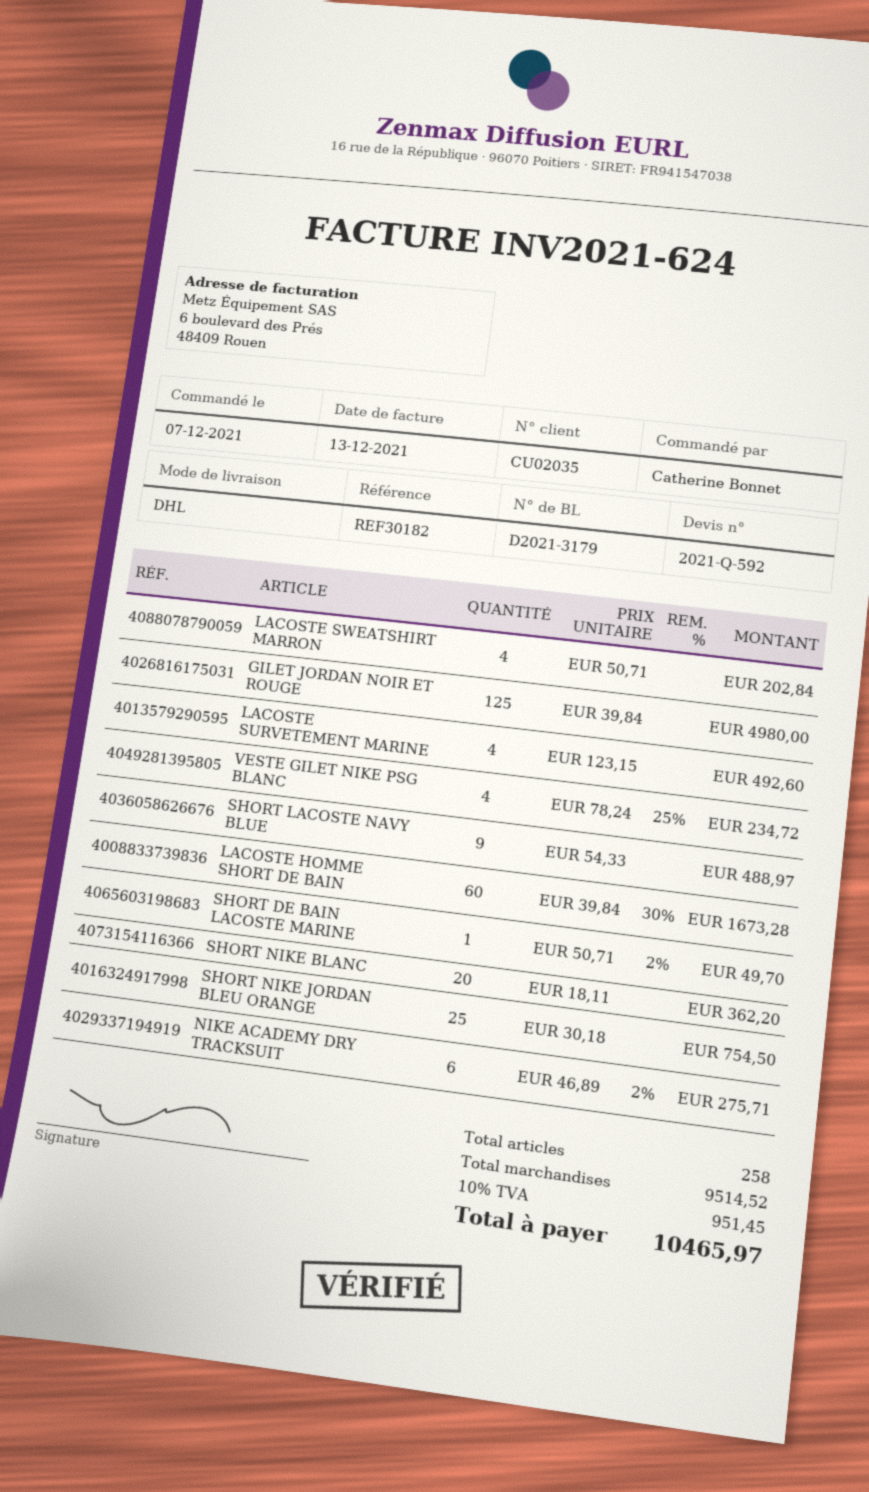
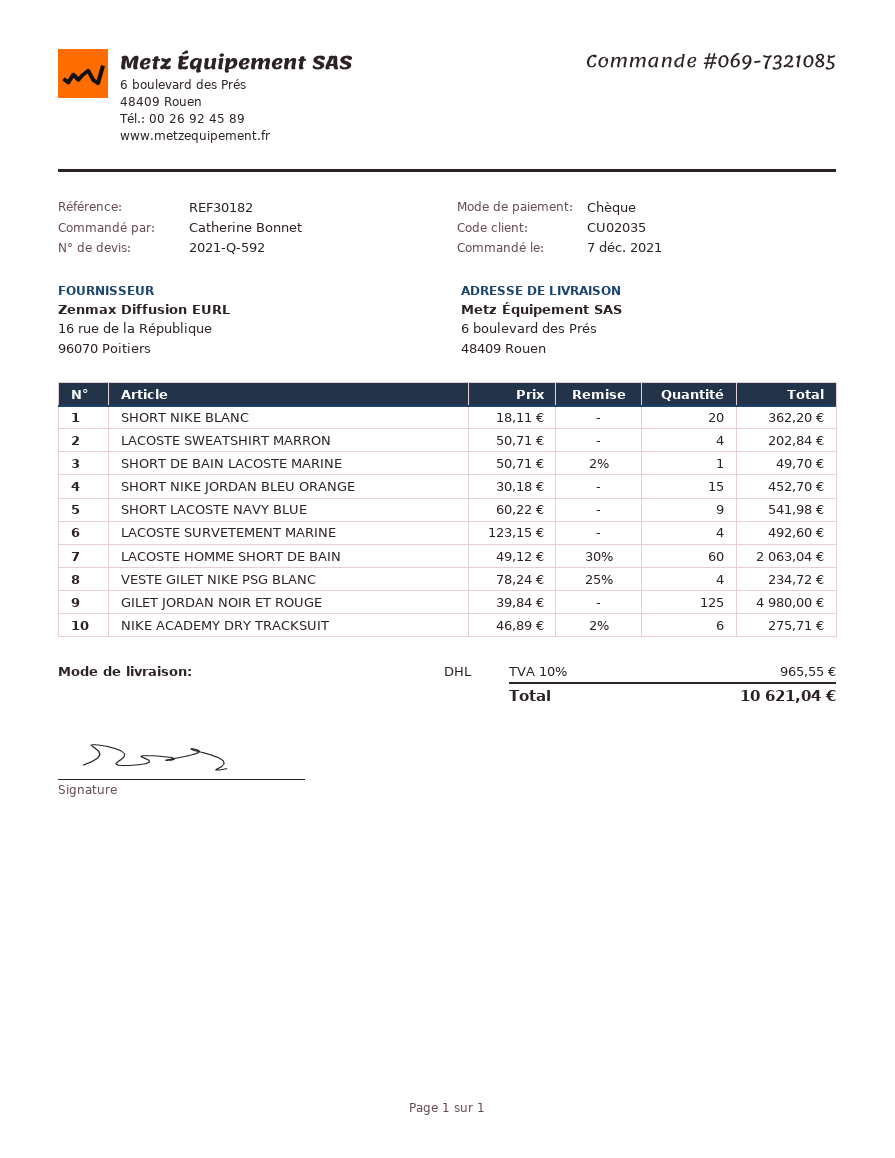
SHORT LACOSTE NAVY BLUE: 9 x 54.33 = 488.97 -> 9 x 60.22 = 541.98
LACOSTE HOMME SHORT DE BAIN: 60 x 39.84 - 30% = 1673.28 -> 60 x 49.12 - 30% = 2063.04
SHORT NIKE JORDAN BLEU ORANGE: 25 x 30.18 = 754.50 -> 15 x 30.18 = 452.70
tax: 10% = 951.45 -> 10% = 965.55
total: 10465.97 -> 10621.04

